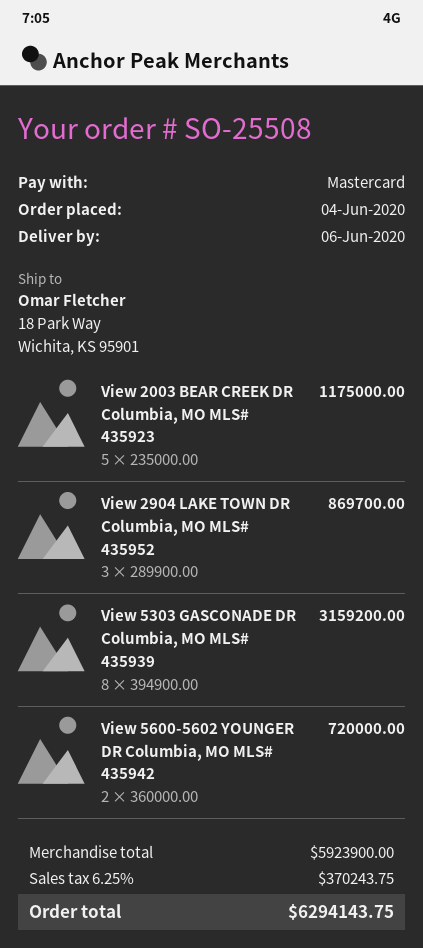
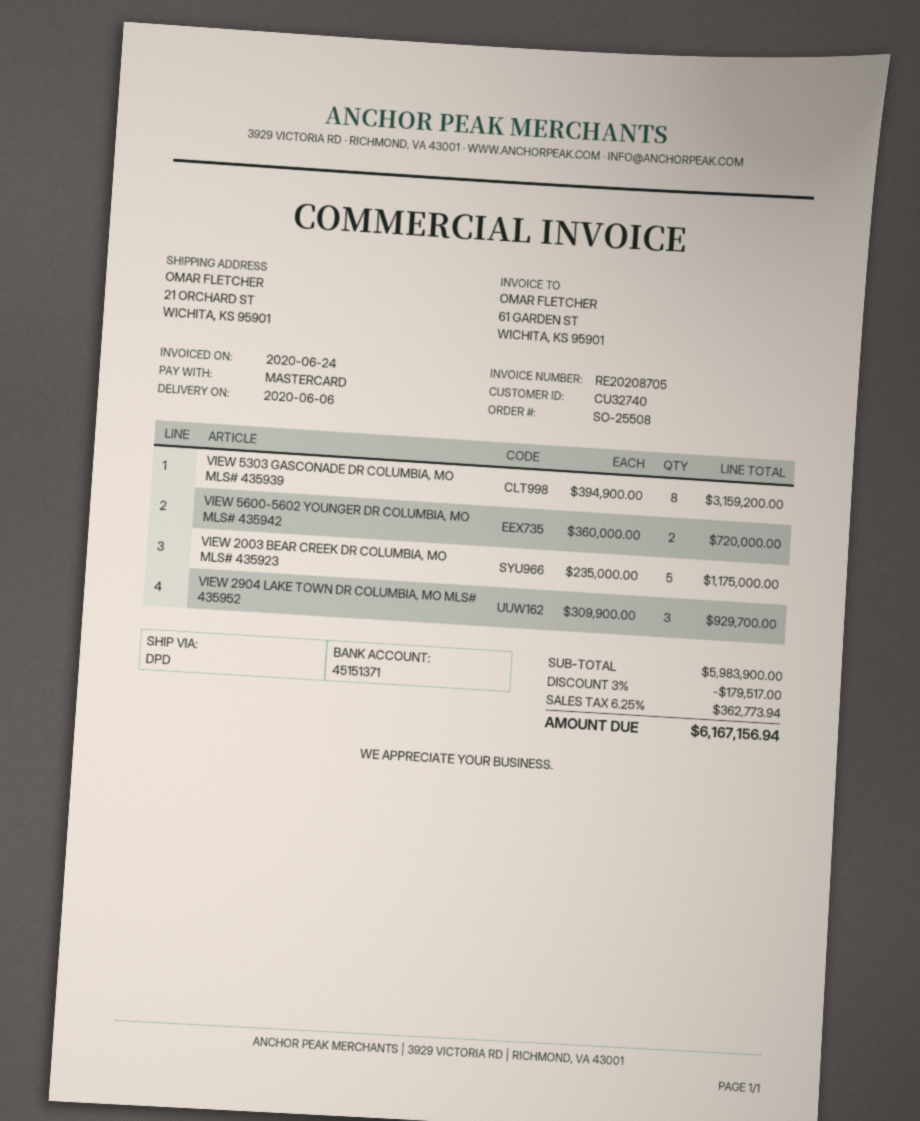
ship to: 18 Park Way, Wichita, KS 95901 -> 21 ORCHARD ST, WICHITA, KS 95901
View 2904 LAKE TOWN DR Columbia, MO MLS# 435952: 3 x 289900.00 = 869700.00 -> 3 x 309900.00 = 929700.00
subtotal: 5923900.00 -> 5983900.00
discount: none -> 3% = 179517.00
tax: 6.25% = 370243.75 -> 6.25% = 362773.94
total: 6294143.75 -> 6167156.94

